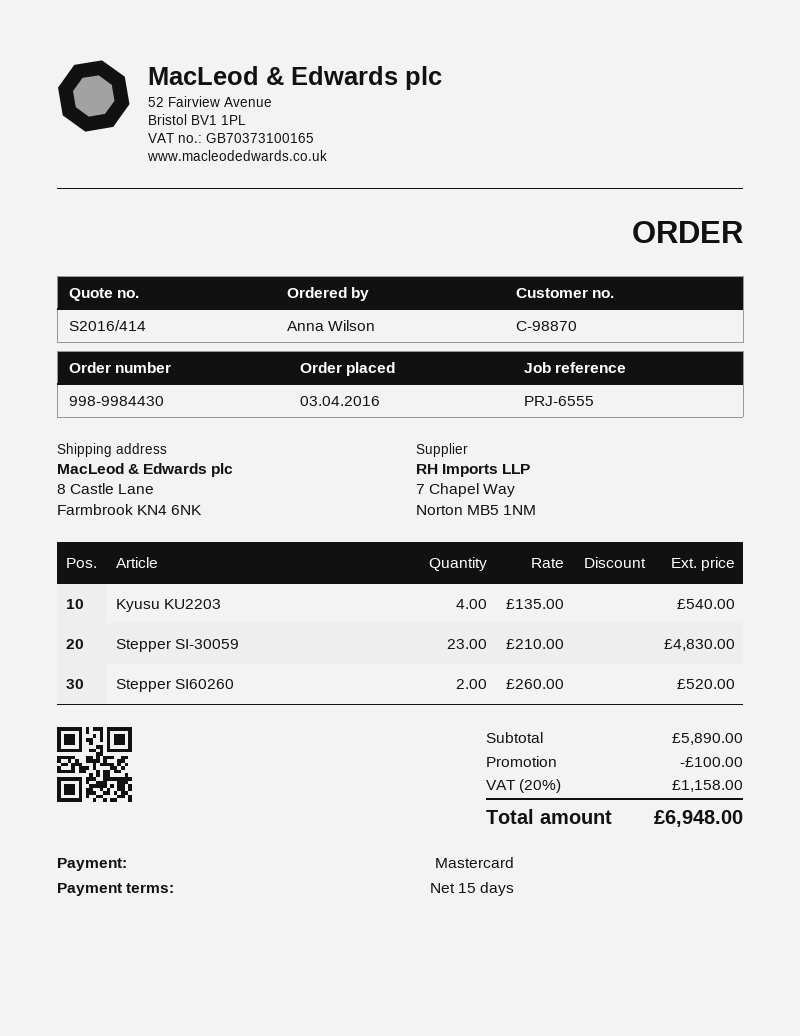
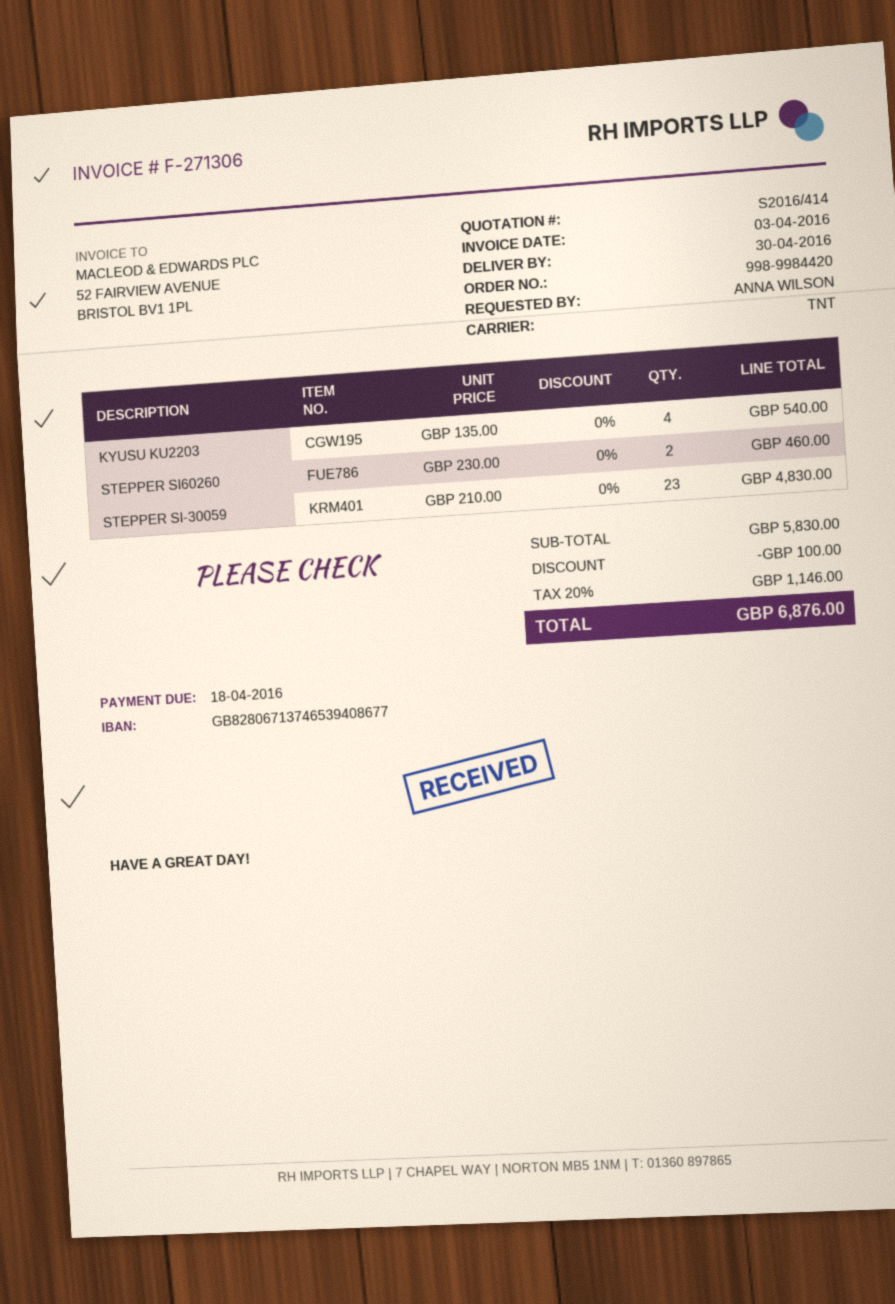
order number: 998-9984430 -> 998-9984420
Stepper SI60260: 2 x 260.00 = 520.00 -> 2 x 230.00 = 460.00
subtotal: 5890.00 -> 5830.00
tax: 20% = 1158.00 -> 20% = 1146.00
total: 6948.00 -> 6876.00

